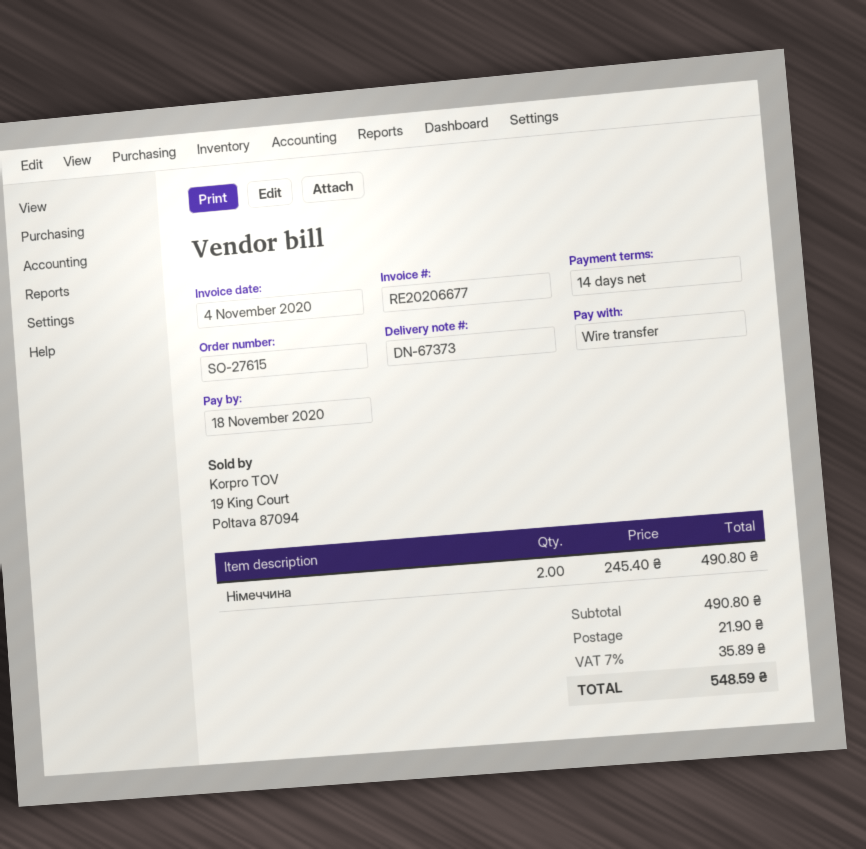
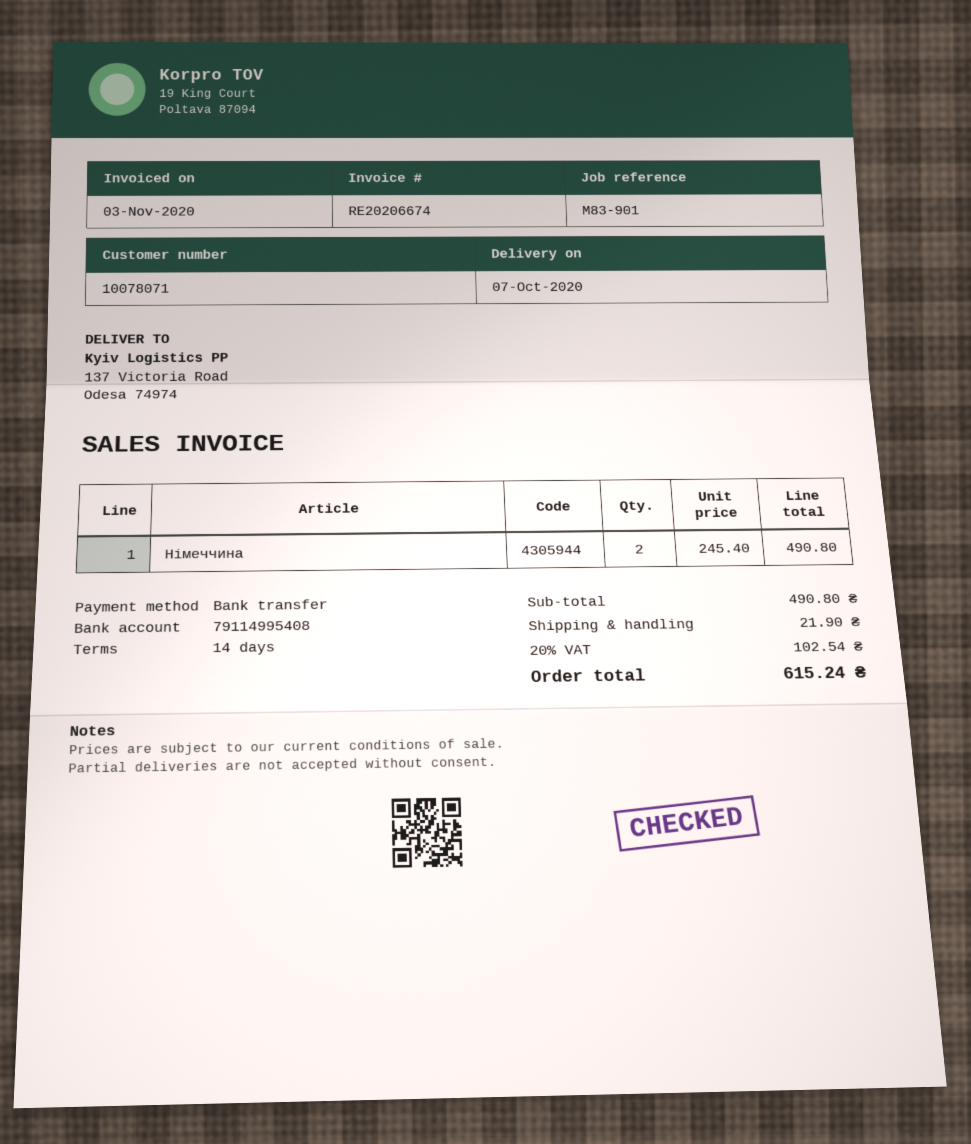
invoice number: RE20206677 -> RE20206674
invoice date: 2020-11-04 -> 2020-11-03
tax: 7% = 35.89 -> 20% = 102.54
total: 548.59 -> 615.24

